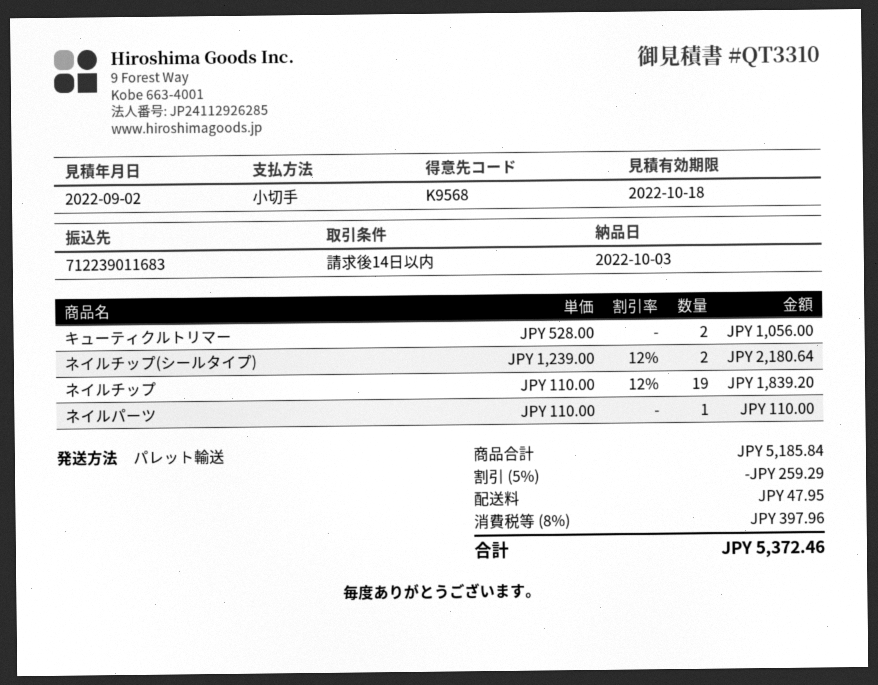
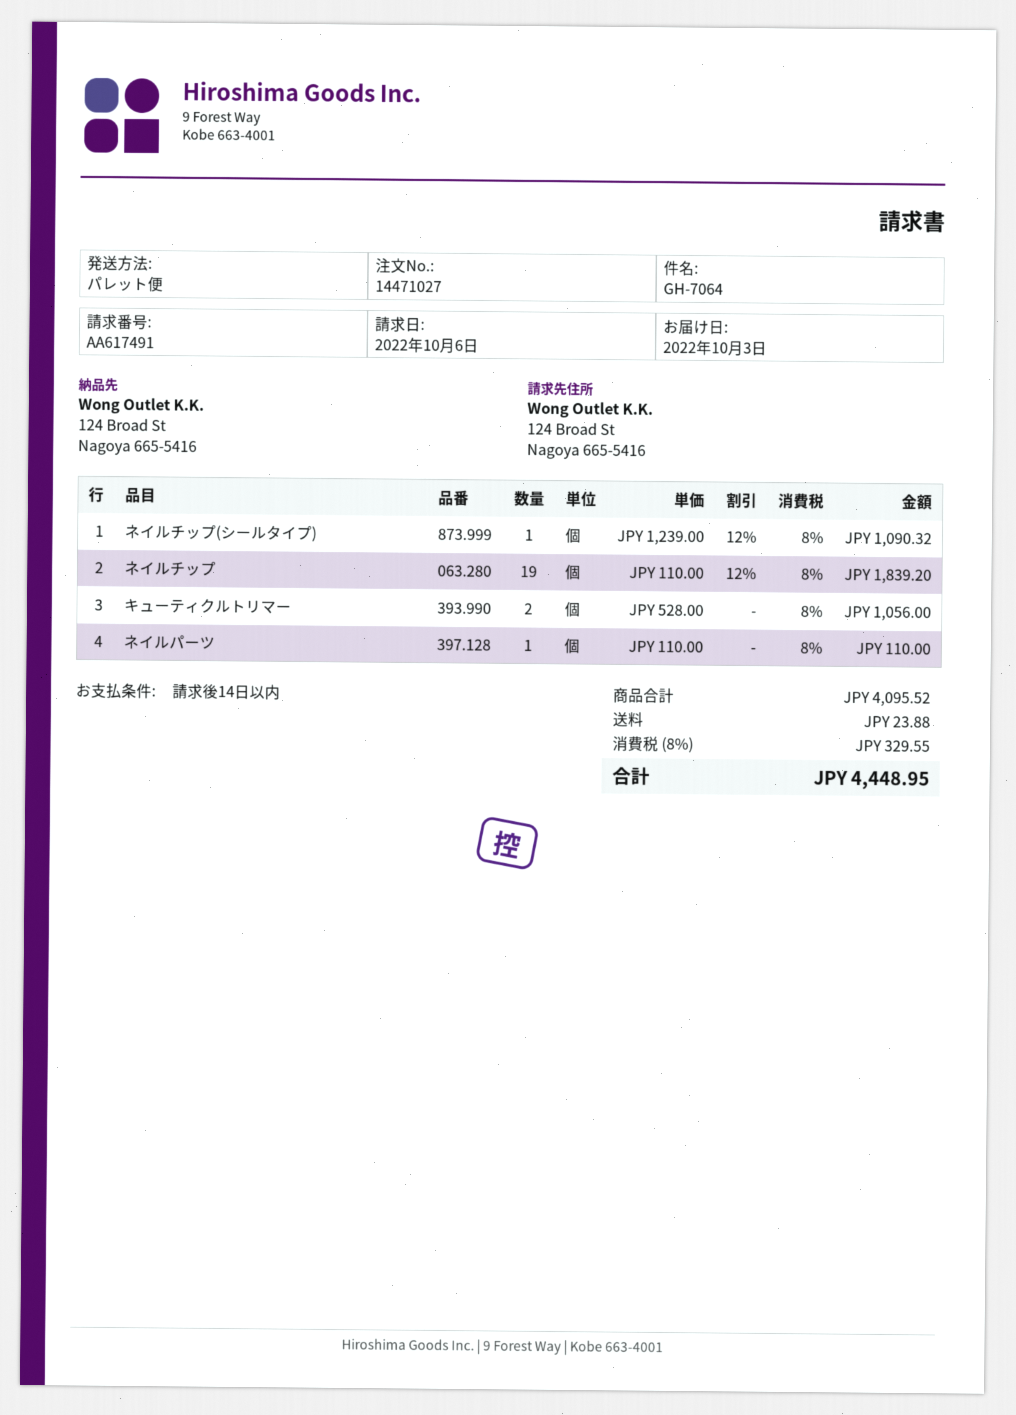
ネイルチップ(シールタイプ): 2 x 1239.00 - 12% = 2180.64 -> 1 x 1239.00 - 12% = 1090.32
subtotal: 5185.84 -> 4095.52
discount: 5% = 259.29 -> none
shipping: 47.95 -> 23.88
tax: 8% = 397.96 -> 8% = 329.55
total: 5372.46 -> 4448.95

